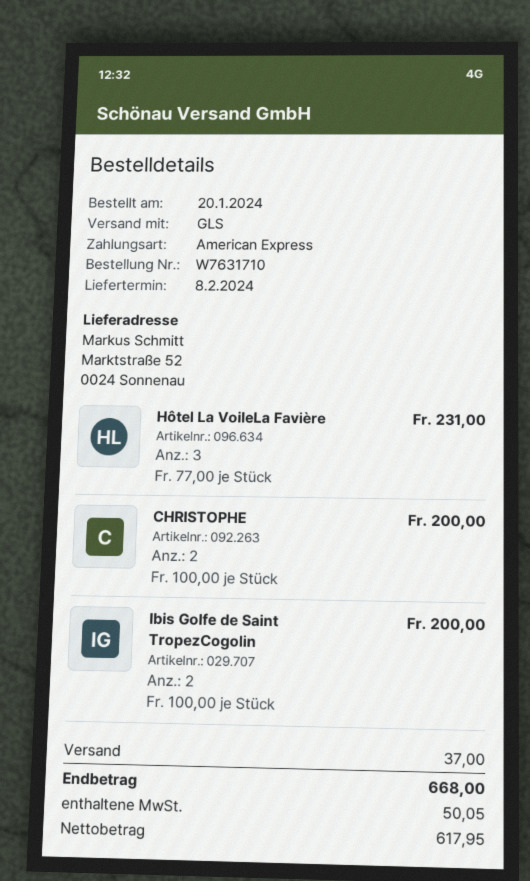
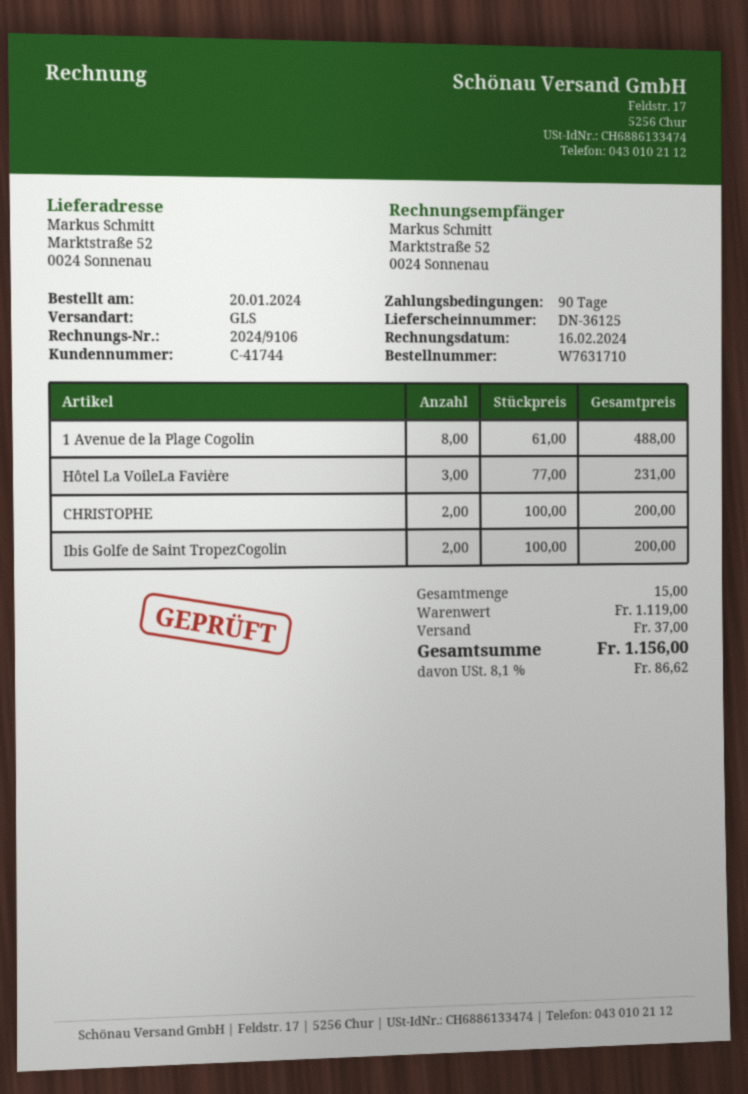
1 Avenue de la Plage Cogolin: none -> 8 x 61.00 = 488.00
tax: 50.05 -> 86.62
total: 668.00 -> 1156.00

